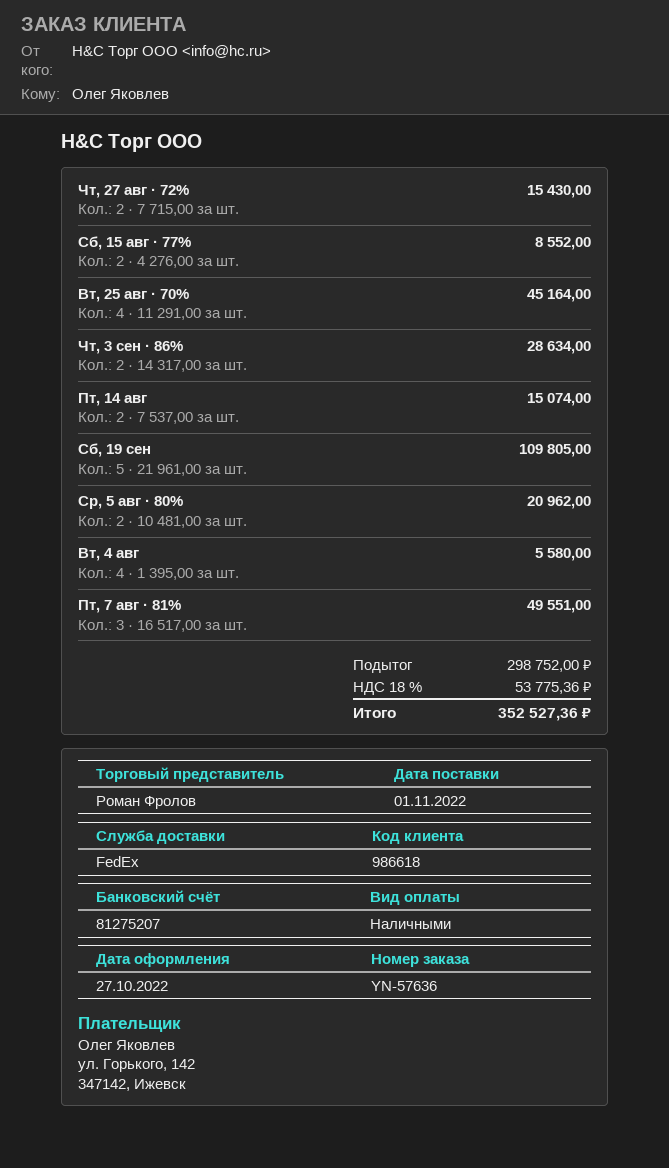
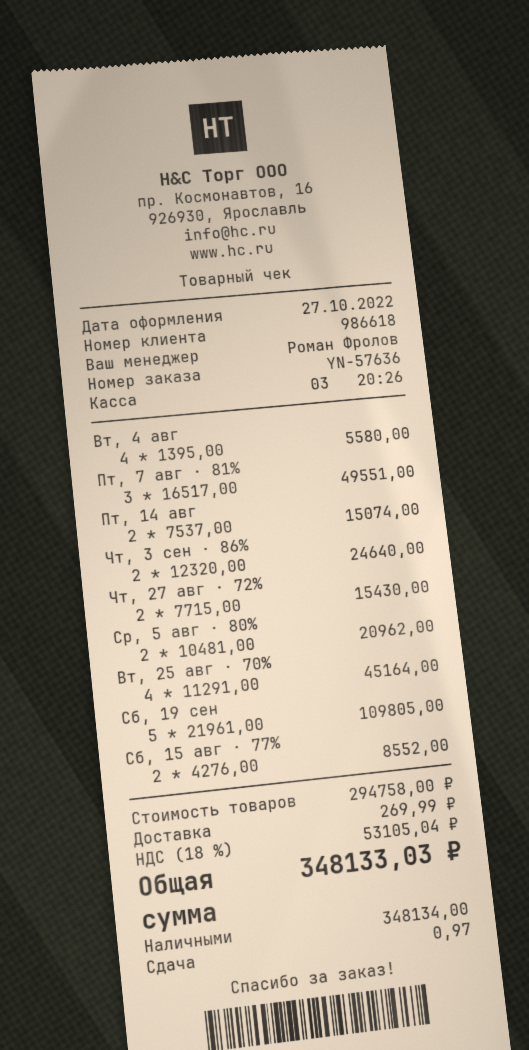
Чт, 3 сен · 86%: 2 x 14317.00 = 28634.00 -> 2 x 12320.00 = 24640.00
subtotal: 298752.00 -> 294758.00
shipping: none -> 269.99
tax: 18% = 53775.36 -> 18% = 53105.04
total: 352527.36 -> 348133.03

